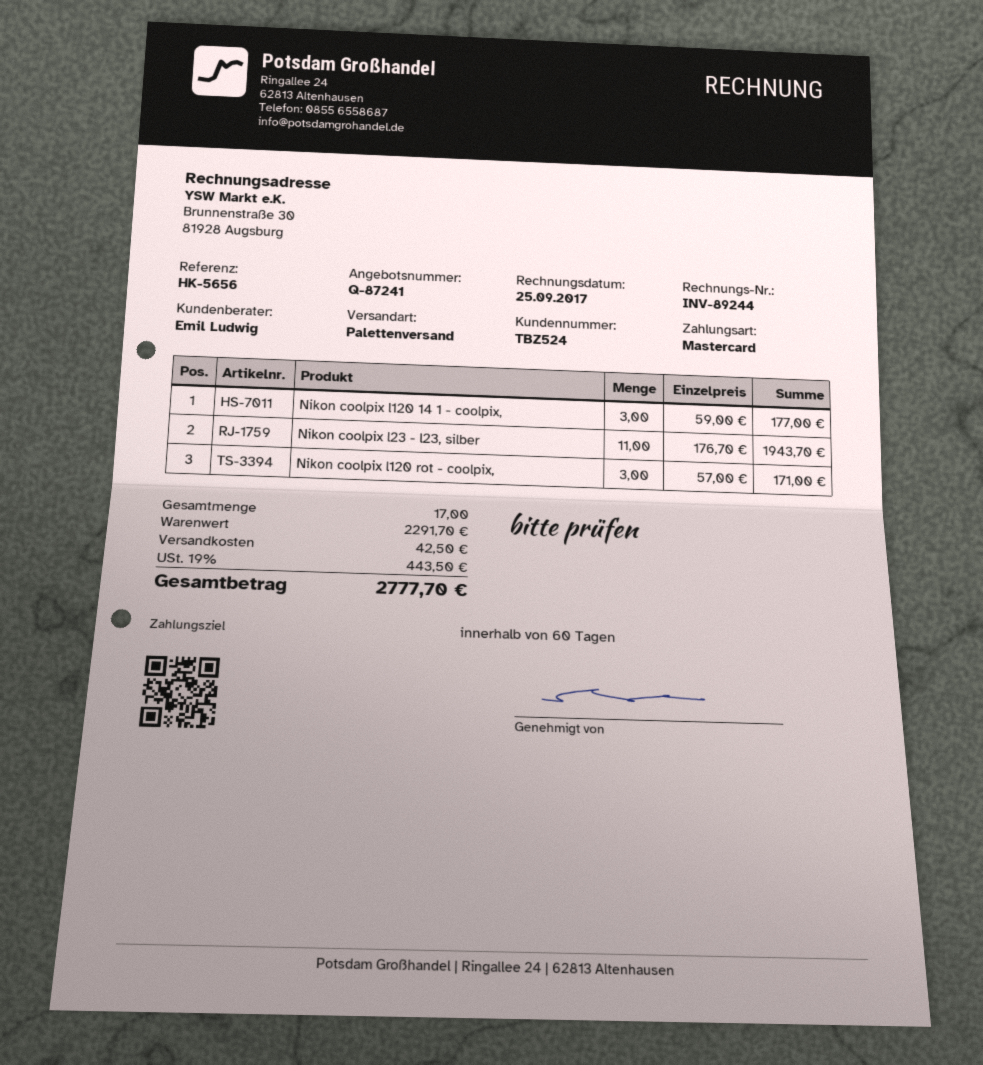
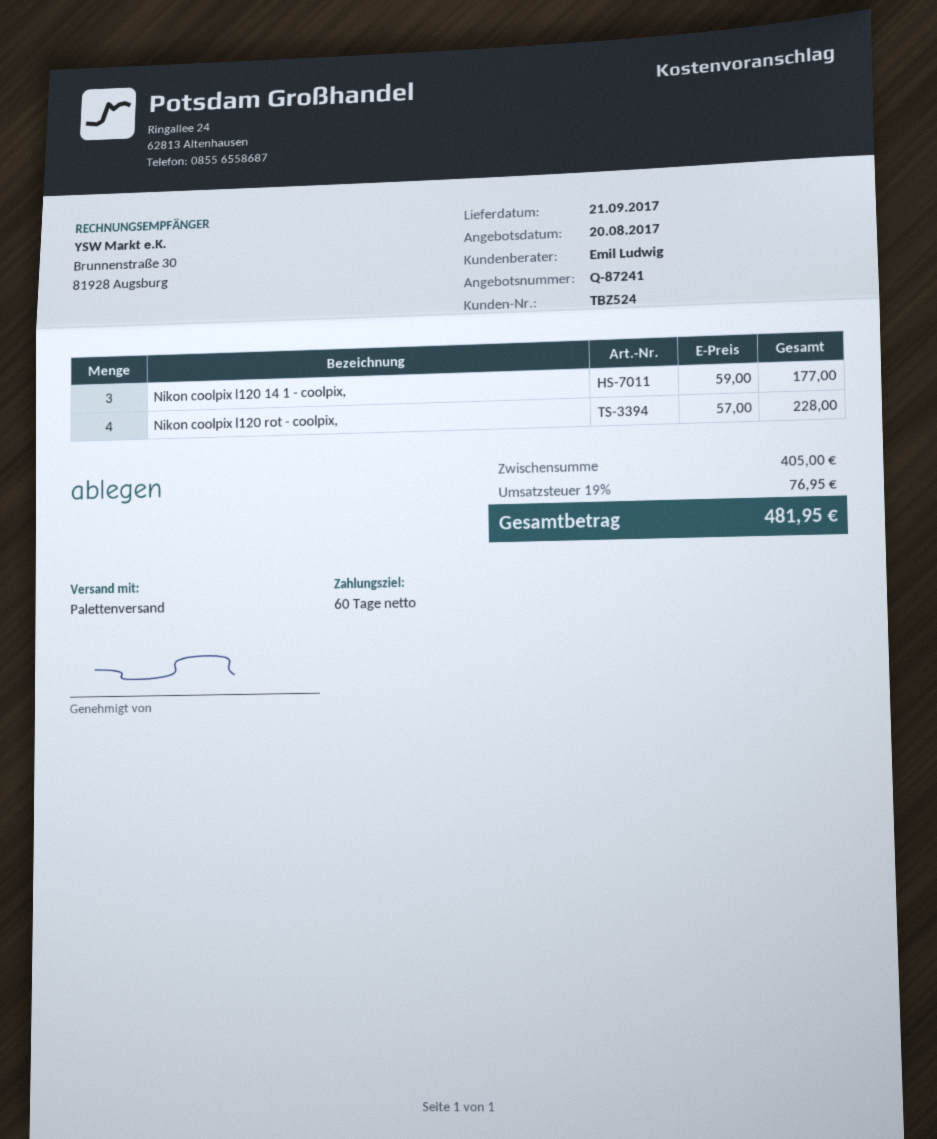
Nikon coolpix l23 - l23, silber: 11 x 176.70 = 1943.70 -> none
Nikon coolpix l120 rot - coolpix,: 3 x 57.00 = 171.00 -> 4 x 57.00 = 228.00
subtotal: 2291.70 -> 405.00
shipping: 42.50 -> none
tax: 19% = 443.50 -> 19% = 76.95
total: 2777.70 -> 481.95

